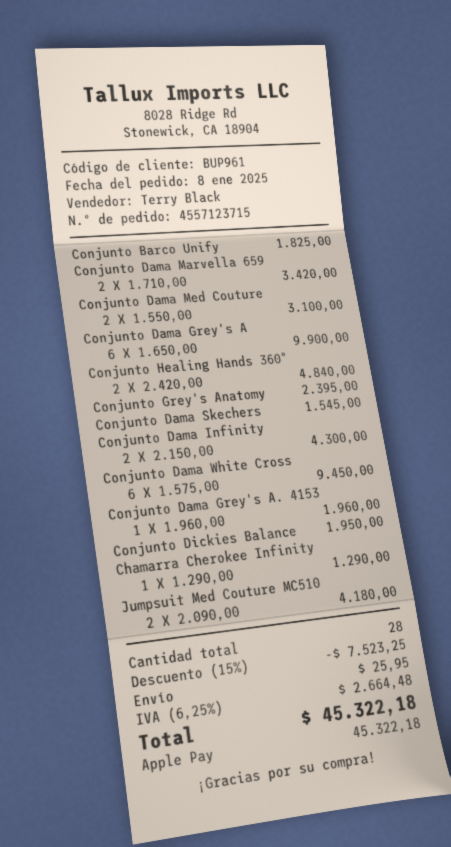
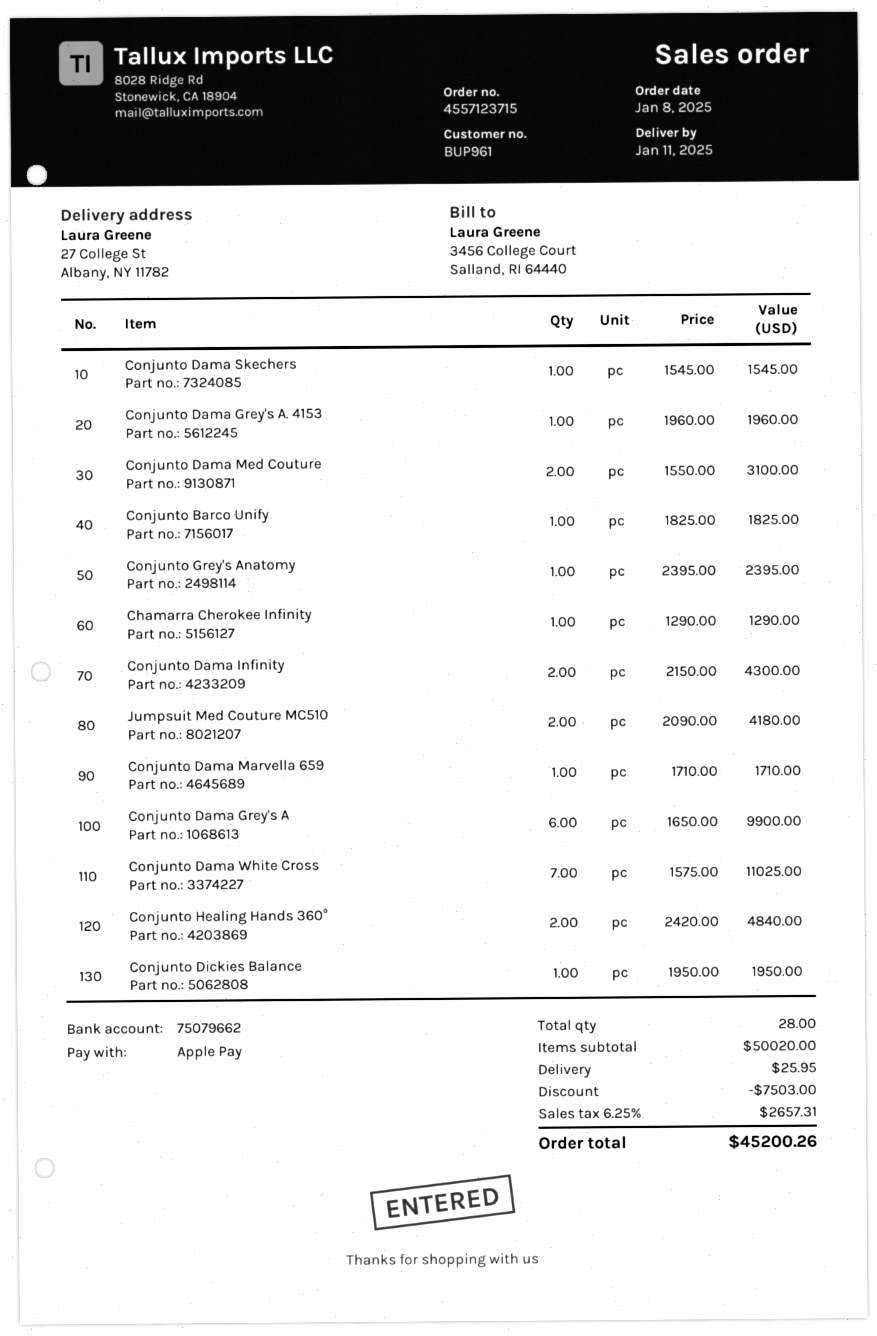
Conjunto Dama Marvella 659: 2 x 1710.00 = 3420.00 -> 1 x 1710.00 = 1710.00
Conjunto Dama White Cross: 6 x 1575.00 = 9450.00 -> 7 x 1575.00 = 11025.00
discount: 7523.25 -> 7503.00
tax: 6.25% = 2664.48 -> 6.25% = 2657.31
total: 45322.18 -> 45200.26

